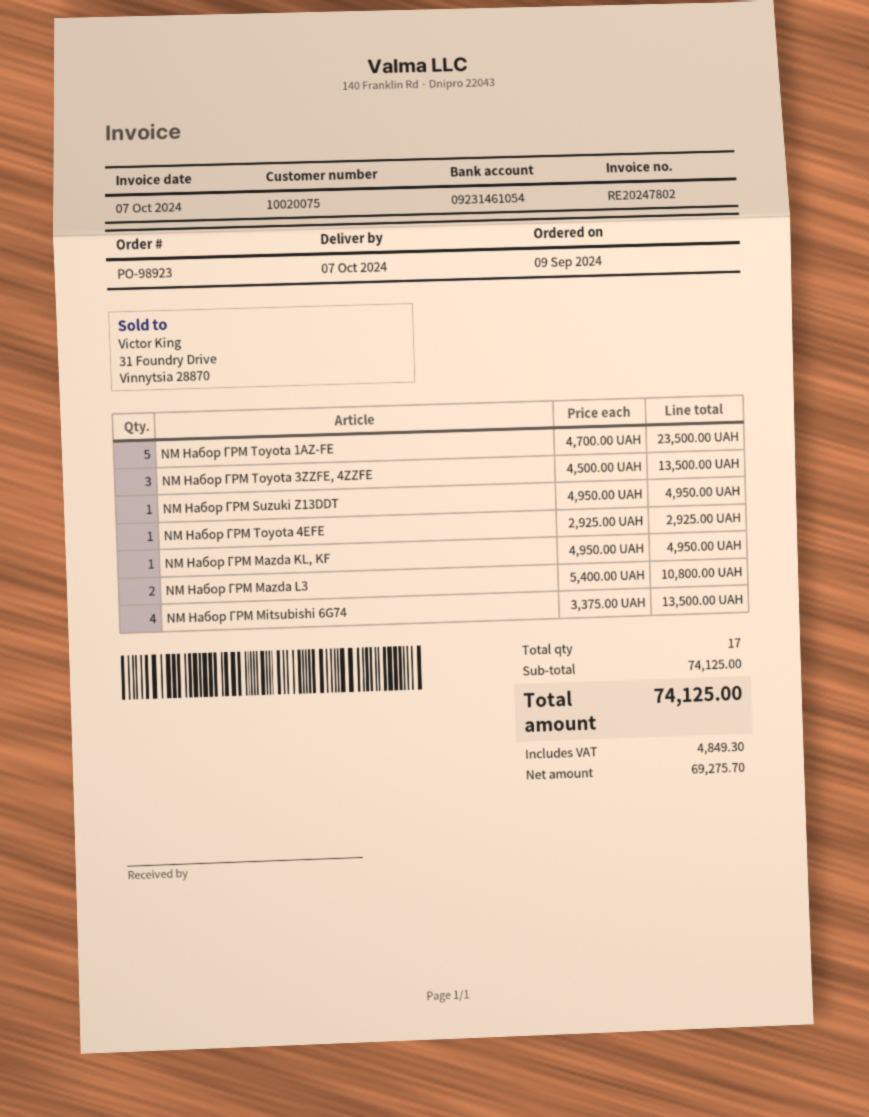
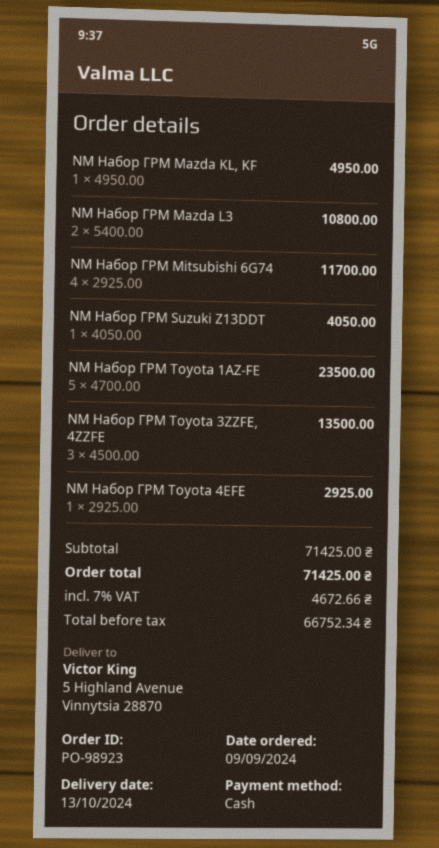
delivery date: 2024-10-07 -> 2024-10-13
NM Набор ГРМ Suzuki Z13DDT: 1 x 4950.00 = 4950.00 -> 1 x 4050.00 = 4050.00
NM Набор ГРМ Mitsubishi 6G74: 4 x 3375.00 = 13500.00 -> 4 x 2925.00 = 11700.00
subtotal: 74125.00 -> 71425.00
net: 69275.70 -> 66752.34
tax: 4849.30 -> 4672.66
total: 74125.00 -> 71425.00

